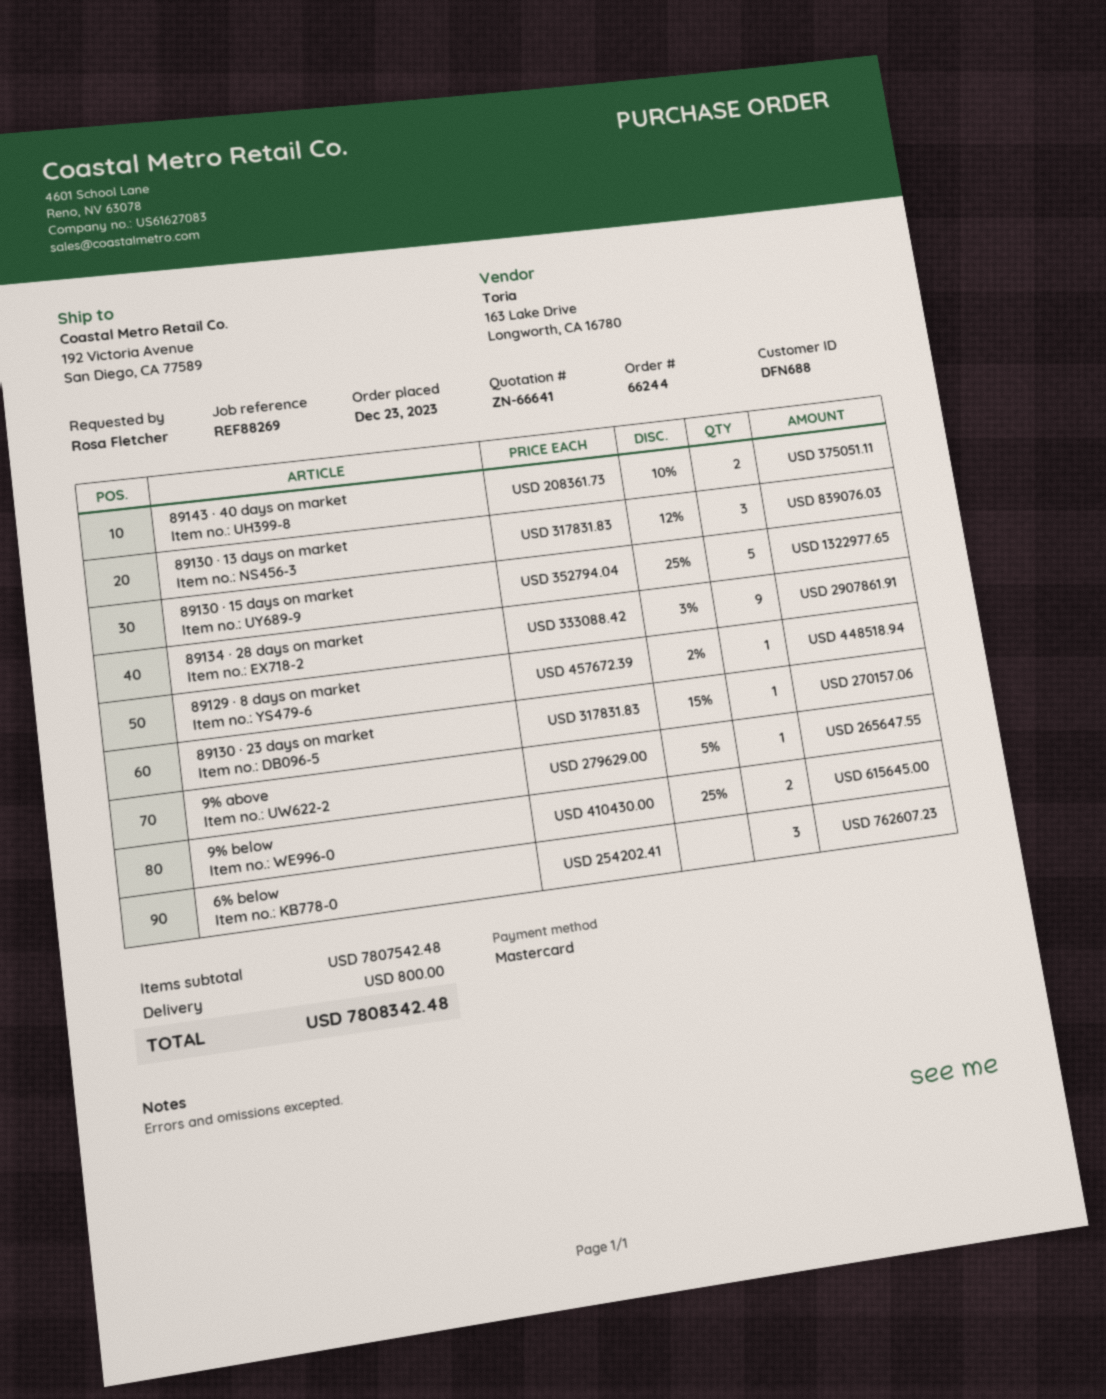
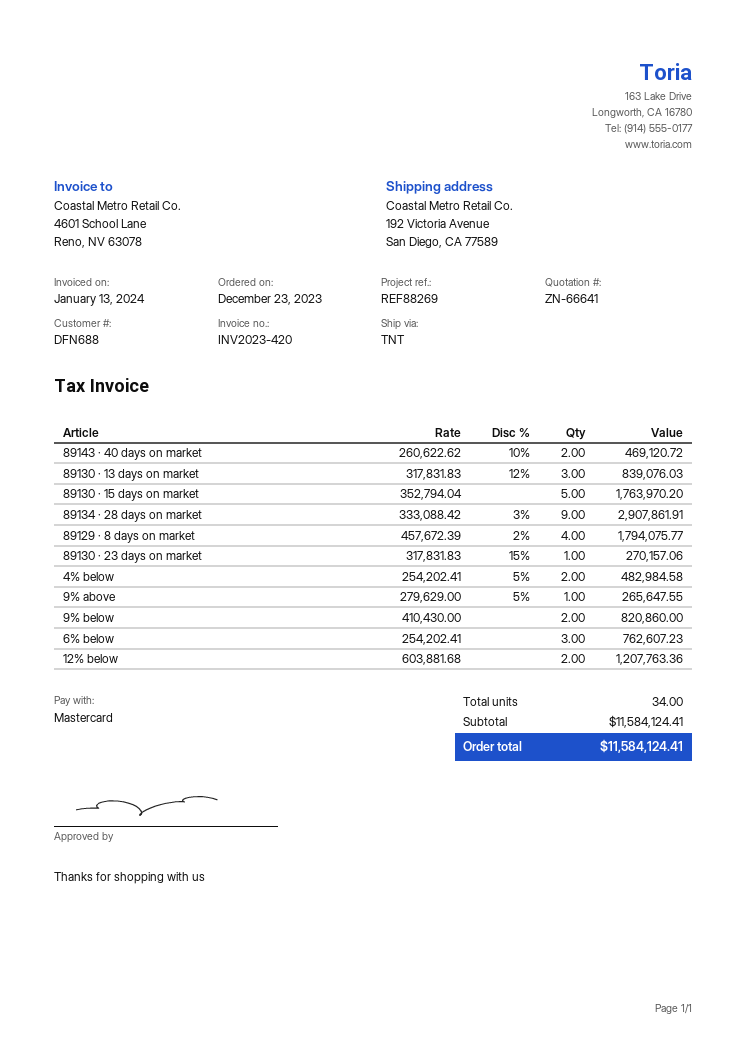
89143 · 40 days on market: 2 x 208361.73 - 10% = 375051.11 -> 2 x 260622.62 - 10% = 469120.72
89130 · 15 days on market: 5 x 352794.04 - 25% = 1322977.65 -> 5 x 352794.04 = 1763970.20
89129 · 8 days on market: 1 x 457672.39 - 2% = 448518.94 -> 4 x 457672.39 - 2% = 1794075.77
9% below: 2 x 410430.00 - 25% = 615645.00 -> 2 x 410430.00 = 820860.00
4% below: none -> 2 x 254202.41 - 5% = 482984.58
12% below: none -> 2 x 603881.68 = 1207763.36
subtotal: 7807542.48 -> 11584124.41
shipping: 800.00 -> none
total: 7808342.48 -> 11584124.41

